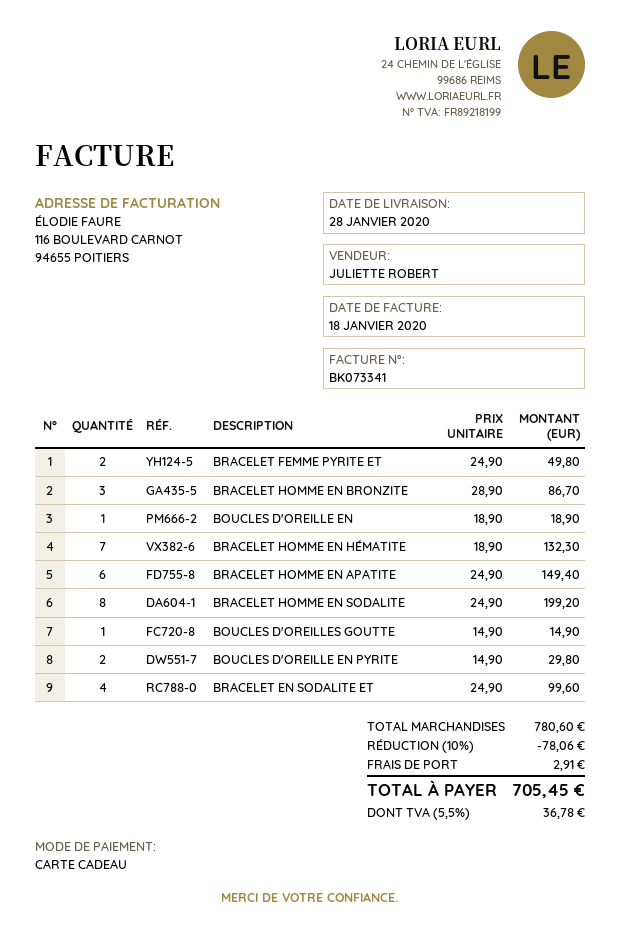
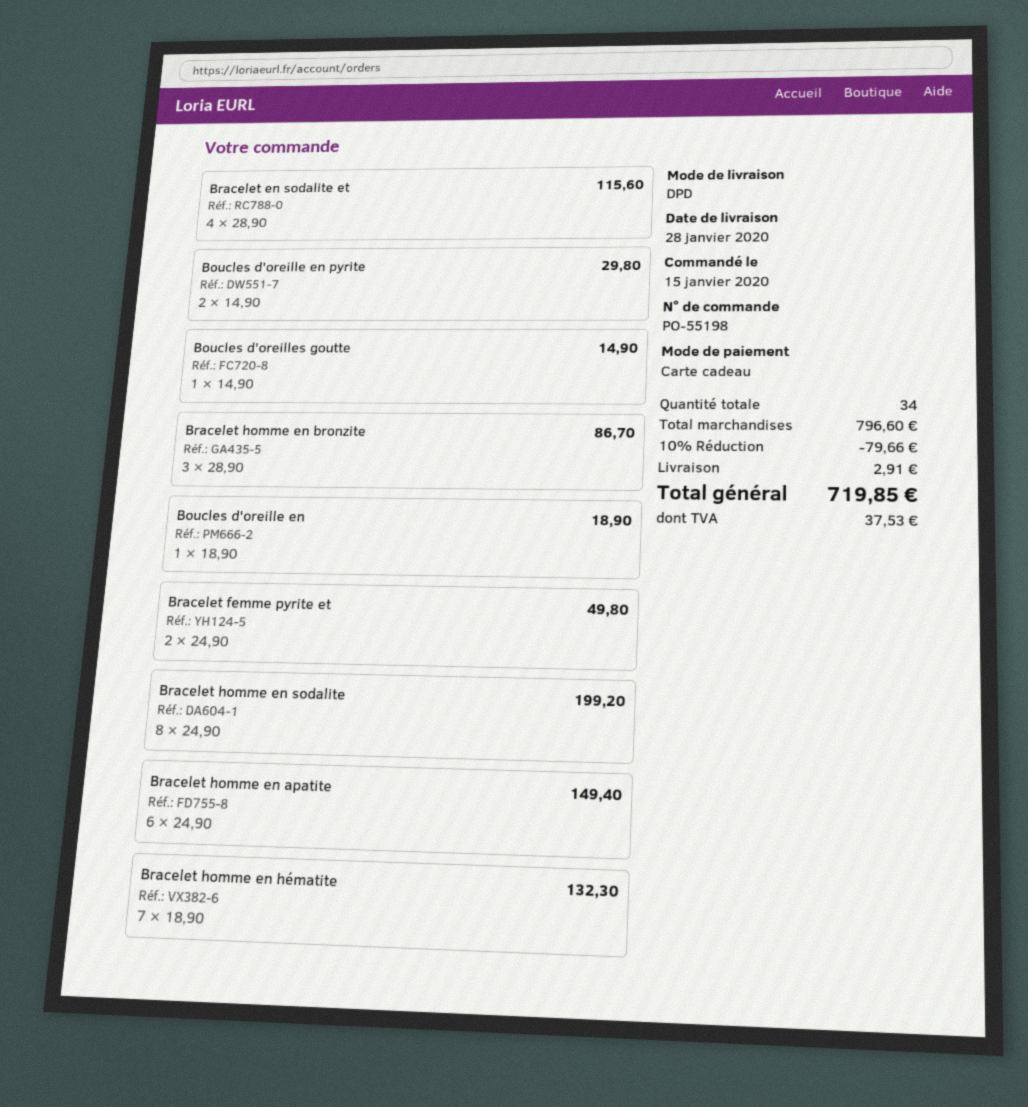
BRACELET EN SODALITE ET: 4 x 24.90 = 99.60 -> 4 x 28.90 = 115.60
subtotal: 780.60 -> 796.60
discount: 10% = 78.06 -> 10% = 79.66
tax: 36.78 -> 37.53
total: 705.45 -> 719.85

